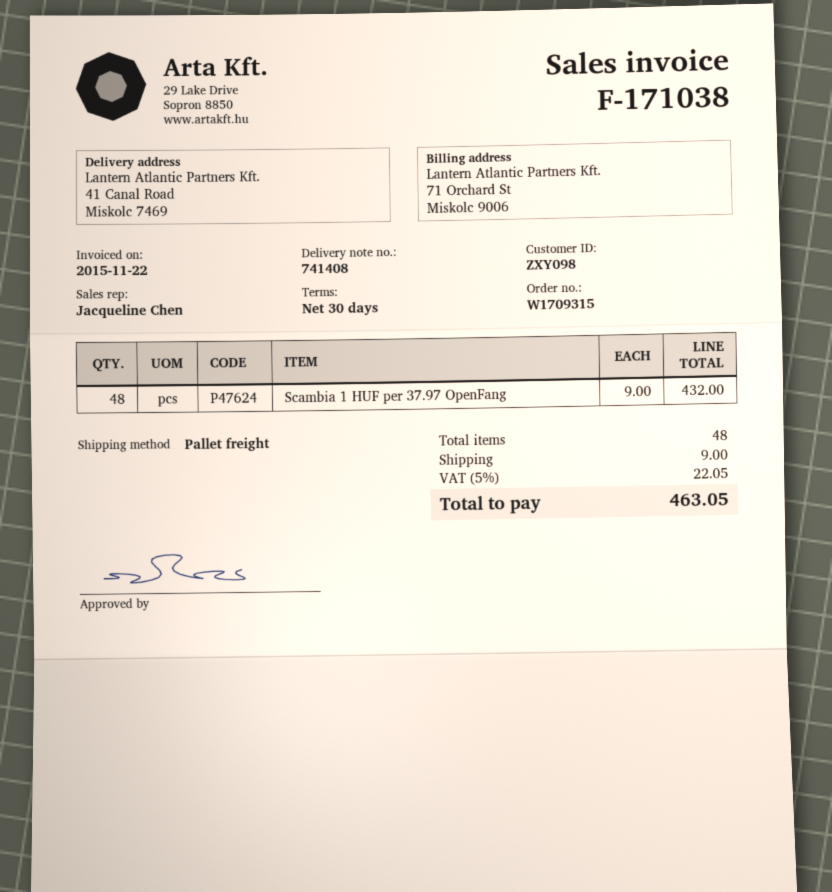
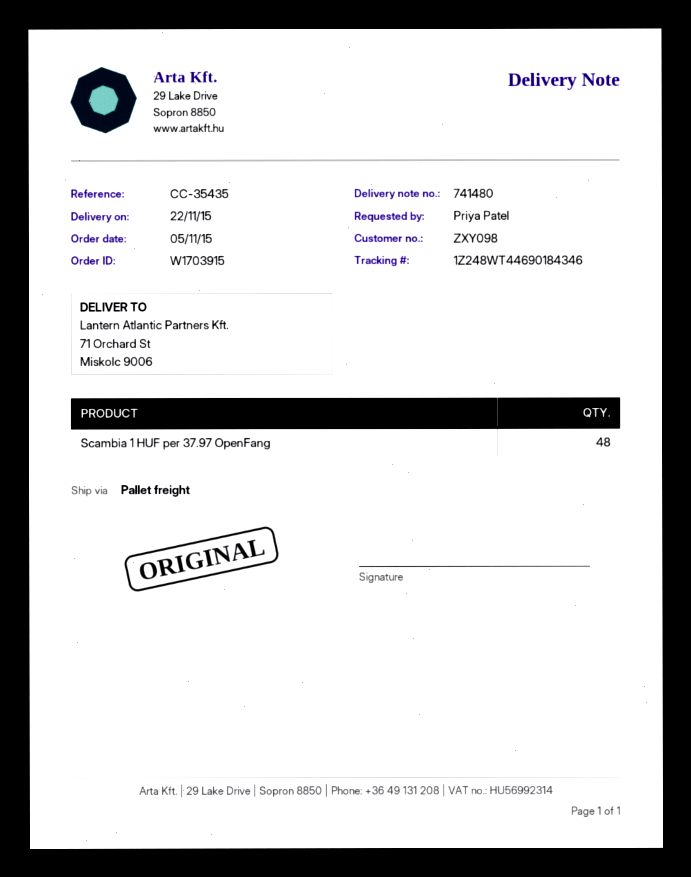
order number: W1709315 -> W1703915
delivery note number: 741408 -> 741480
ship to: 41 Canal Road, Miskolc 7469 -> 71 Orchard St, Miskolc 9006

